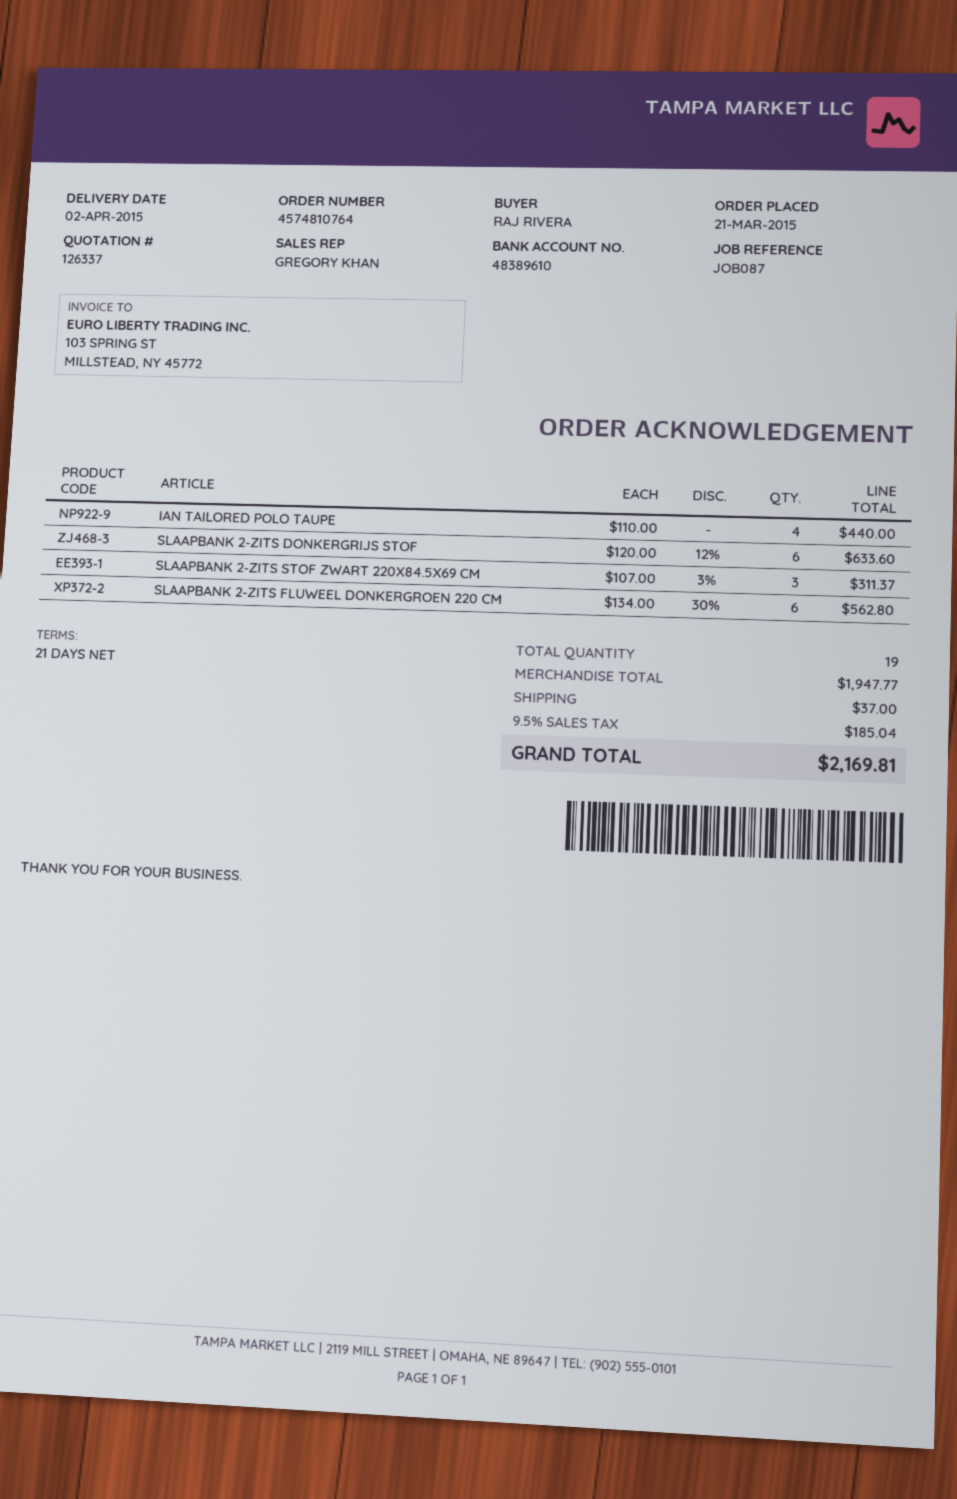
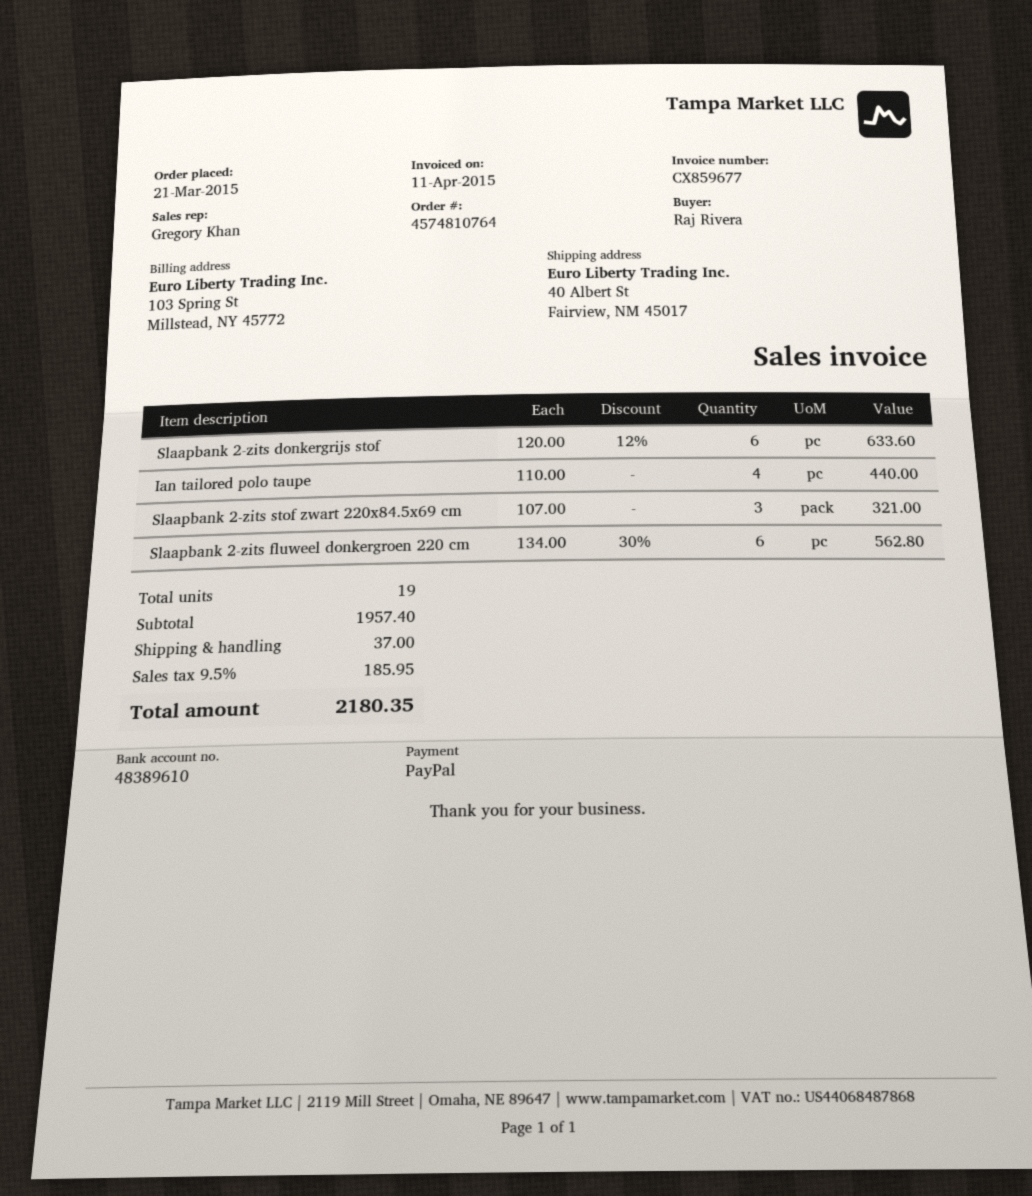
SLAAPBANK 2-ZITS STOF ZWART 220X84.5X69 CM: 3 x 107.00 - 3% = 311.37 -> 3 x 107.00 = 321.00
subtotal: 1947.77 -> 1957.40
tax: 9.5% = 185.04 -> 9.5% = 185.95
total: 2169.81 -> 2180.35

